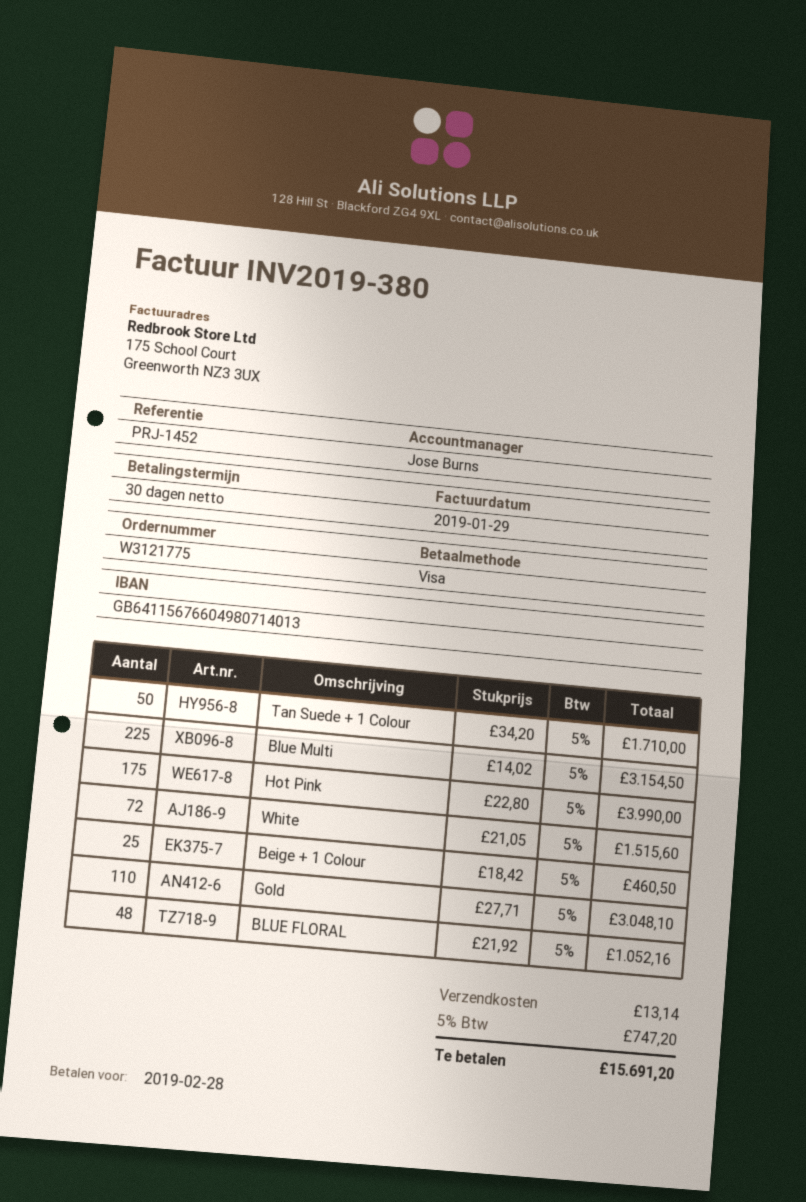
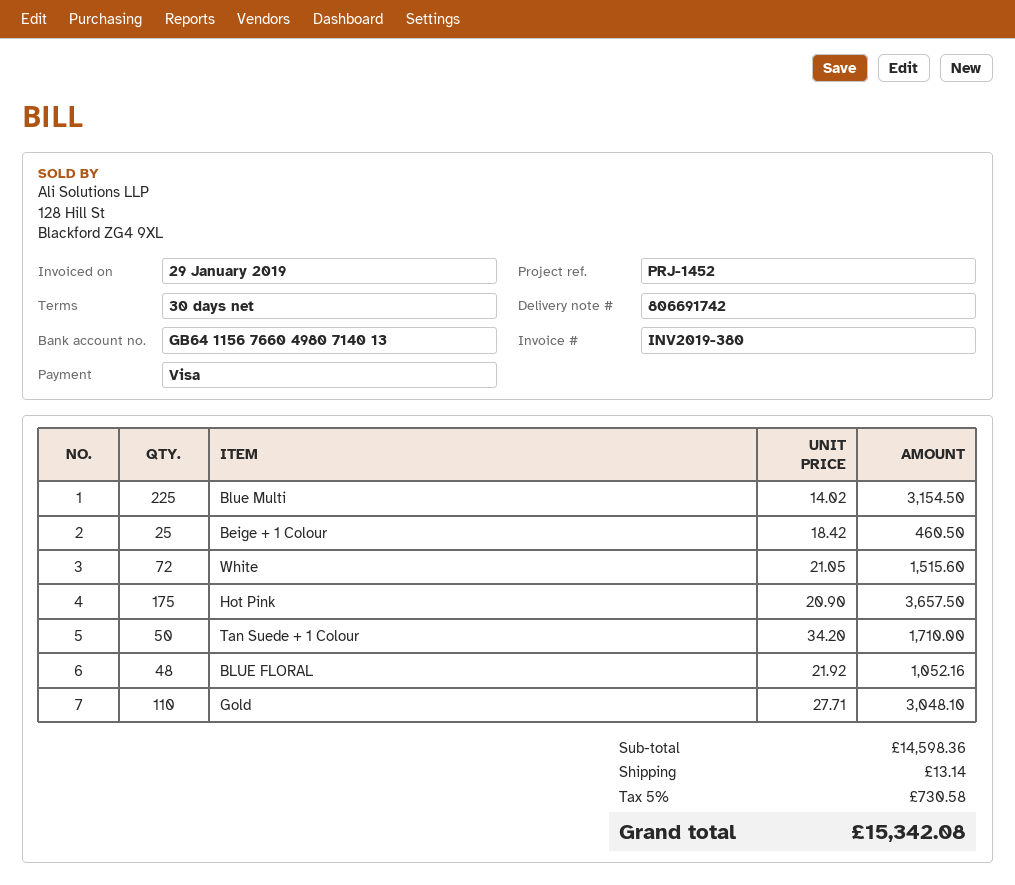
Hot Pink: 175 x 22.80 = 3990.00 -> 175 x 20.90 = 3657.50
tax: 5% = 747.20 -> 5% = 730.58
total: 15691.20 -> 15342.08

